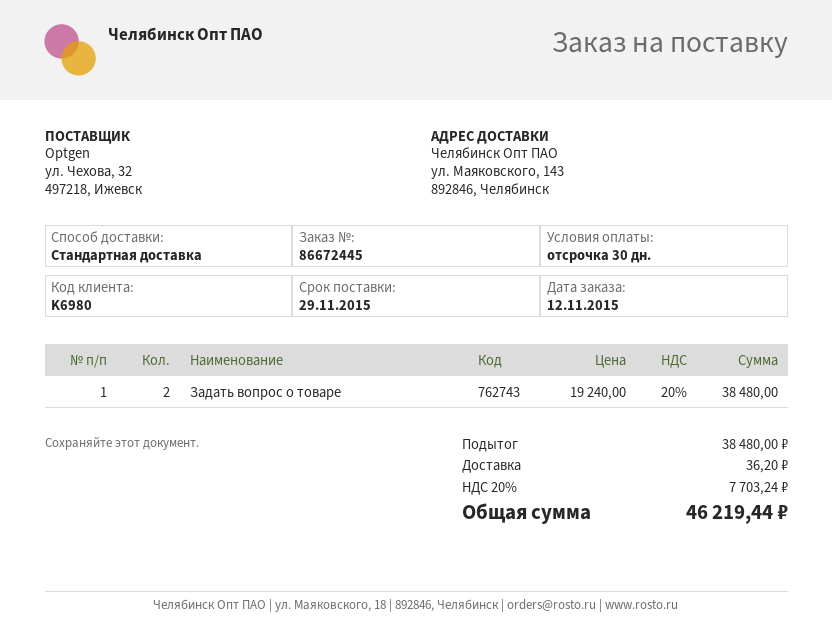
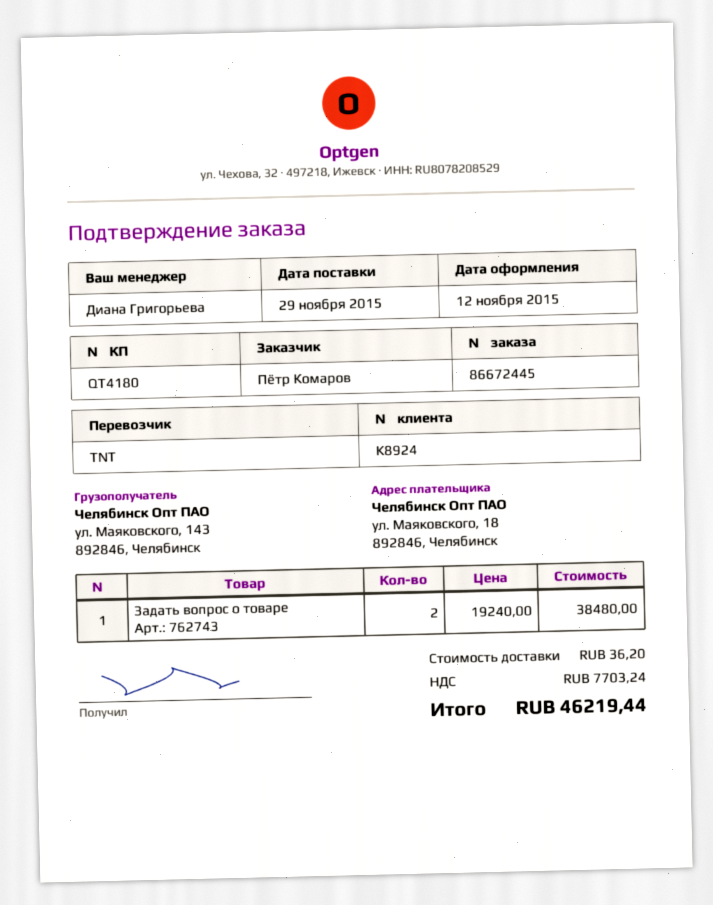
customer number: K6980 -> K8924
shipping method: standard -> TNT

